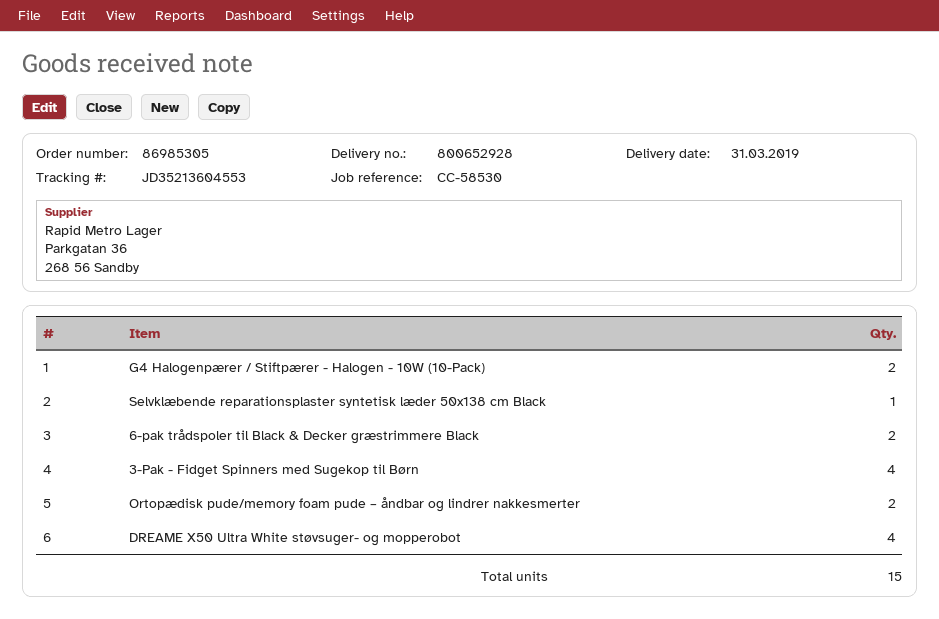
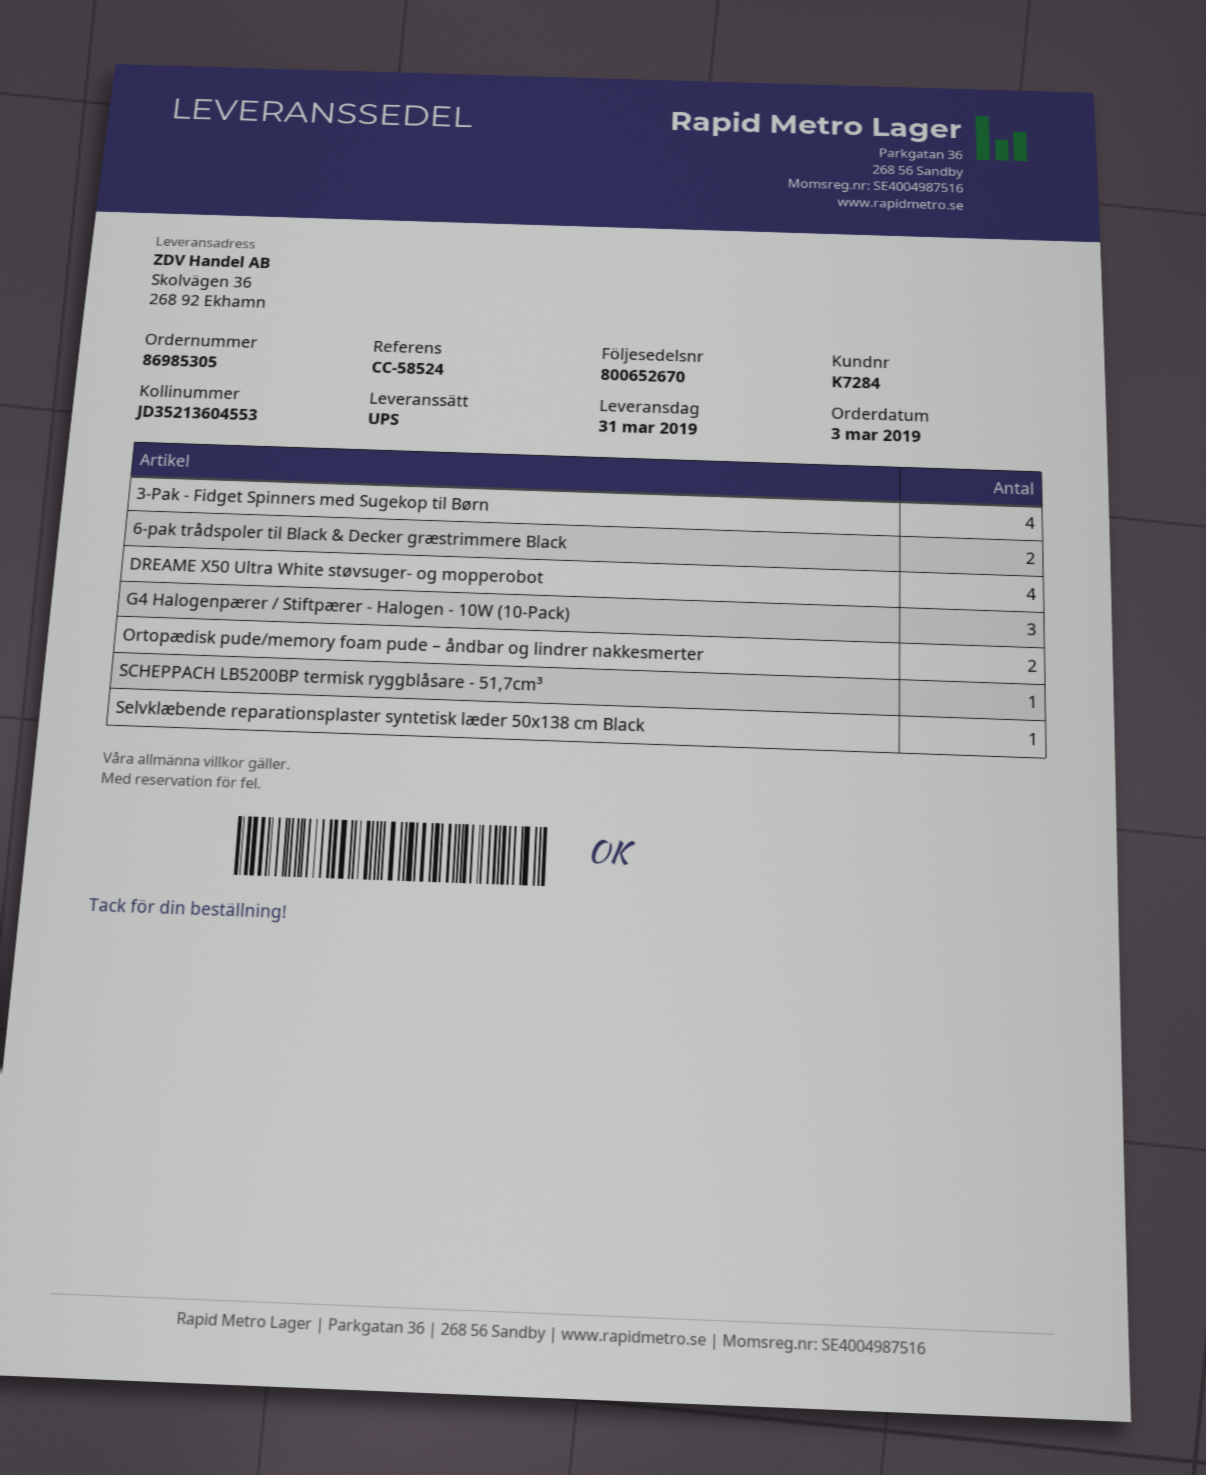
delivery note number: 800652928 -> 800652670
reference: CC-58530 -> CC-58524
G4 Halogenpærer / Stiftpærer - Halogen - 10W (10-Pack): 2 -> 3
SCHEPPACH LB5200BP termisk ryggblåsare - 51,7cm³: none -> 1

